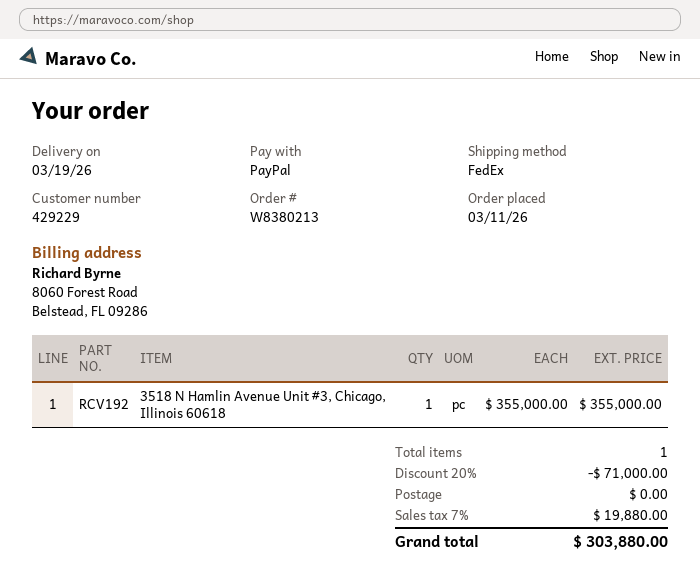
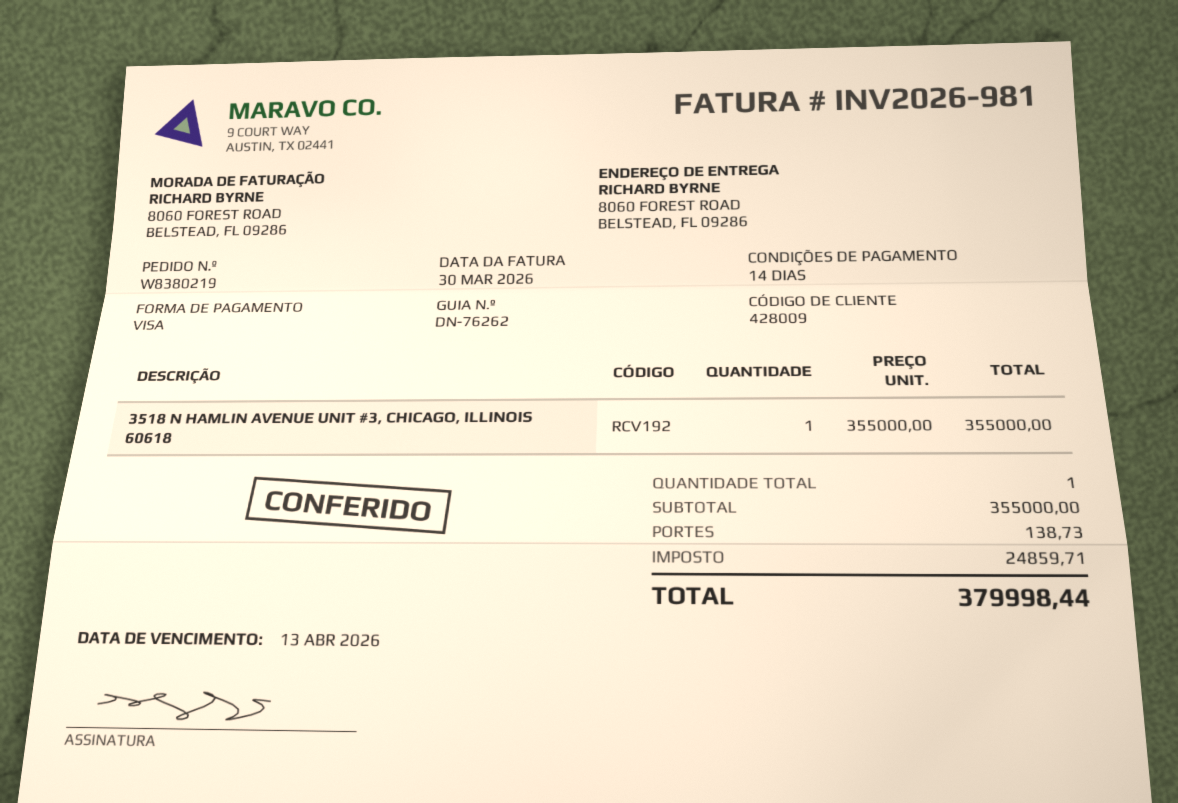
order number: W8380213 -> W8380219
customer number: 429229 -> 428009
payment method: PayPal -> Visa
discount: 20% = 71000.00 -> none
shipping: 0.00 -> 138.73
tax: 19880.00 -> 24859.71
total: 303880.00 -> 379998.44

